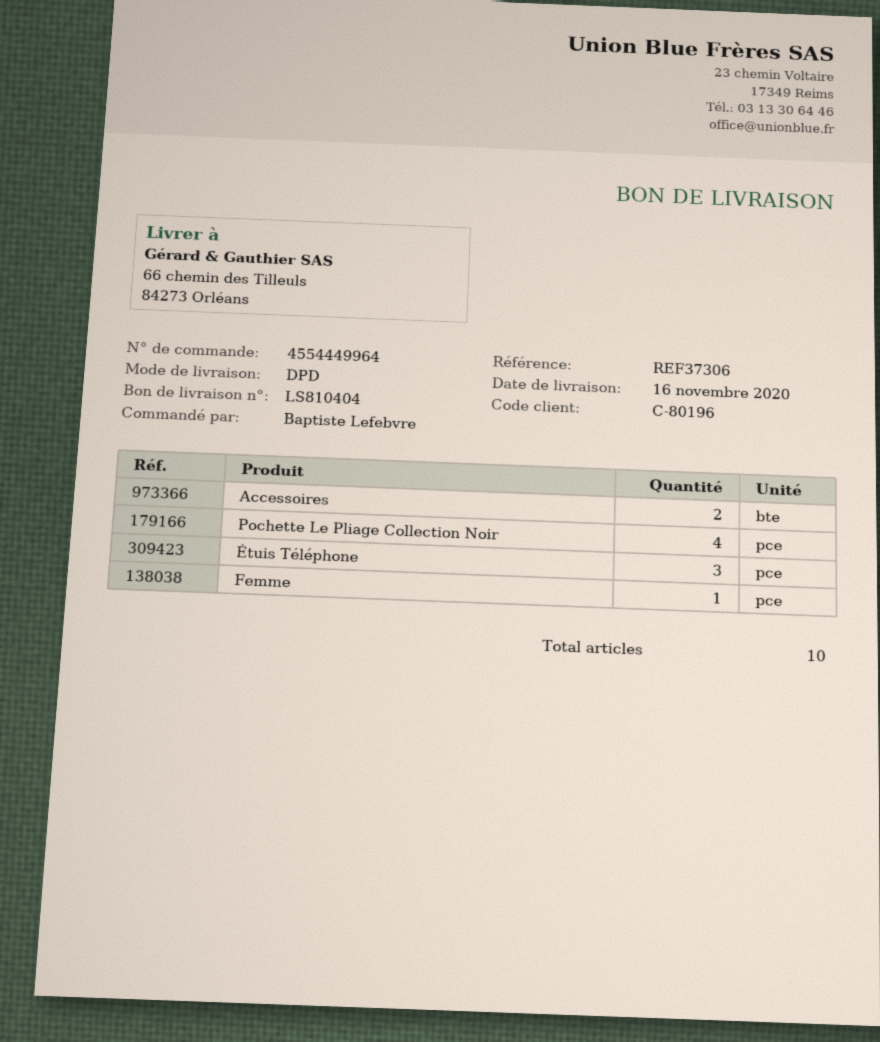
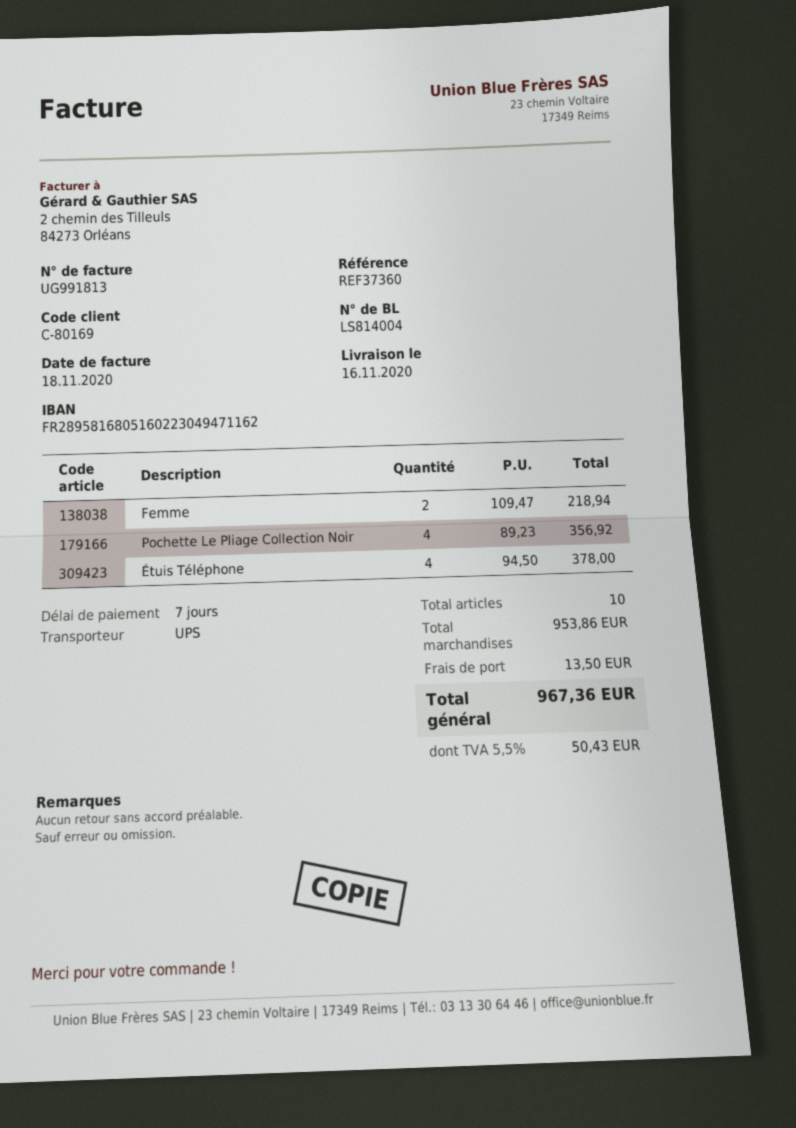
delivery note number: LS810404 -> LS814004
customer number: C-80196 -> C-80169
reference: REF37306 -> REF37360
shipping method: DPD -> UPS
Accessoires: 2 -> none
Étuis Téléphone: 3 -> 4
Femme: 1 -> 2

